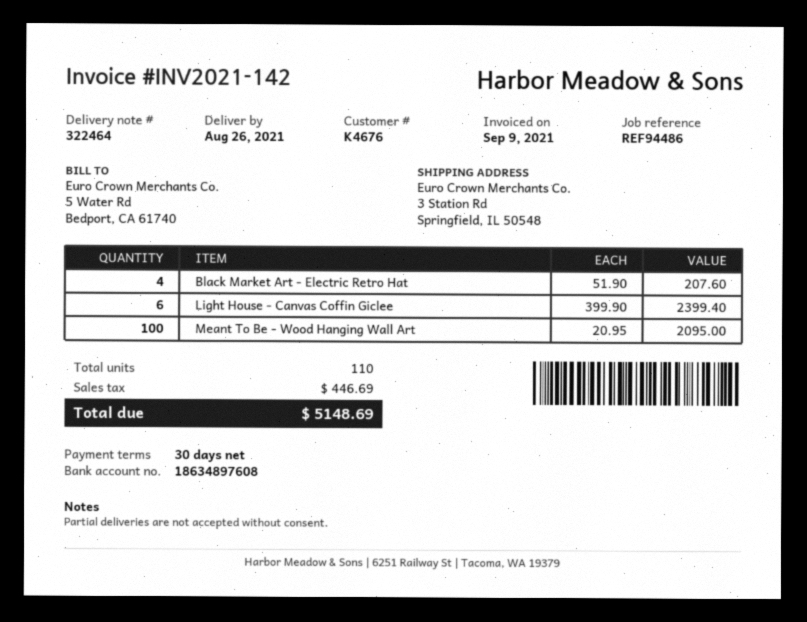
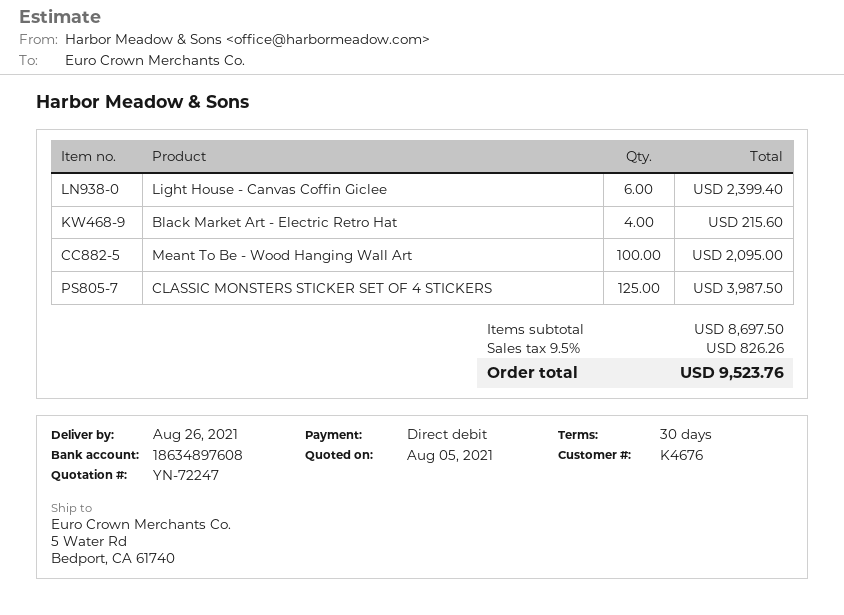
ship to: 3 Station Rd, Springfield, IL 50548 -> 5 Water Rd, Bedport, CA 61740
Black Market Art - Electric Retro Hat: 4 for 207.60 -> 4 for 215.60
CLASSIC MONSTERS STICKER SET OF 4 STICKERS: none -> 125 for 3987.50
tax: 446.69 -> 826.26
total: 5148.69 -> 9523.76

